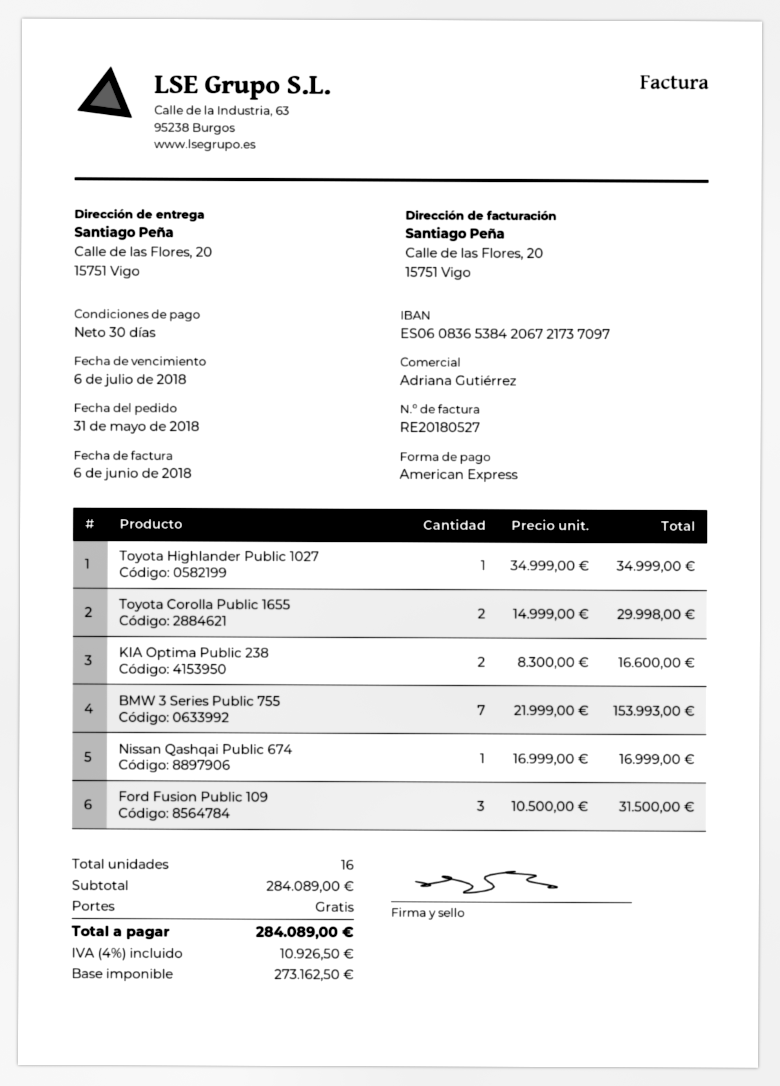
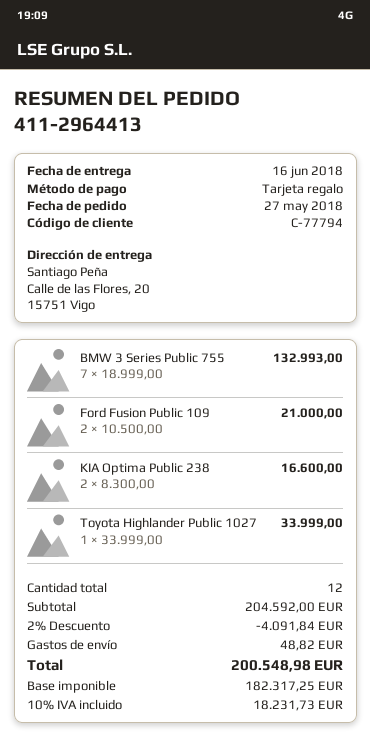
order date: 2018-05-31 -> 2018-05-27
payment method: American Express -> gift card
Toyota Highlander Public 1027: 1 x 34999.00 = 34999.00 -> 1 x 33999.00 = 33999.00
Toyota Corolla Public 1655: 2 x 14999.00 = 29998.00 -> none
BMW 3 Series Public 755: 7 x 21999.00 = 153993.00 -> 7 x 18999.00 = 132993.00
Nissan Qashqai Public 674: 1 x 16999.00 = 16999.00 -> none
Ford Fusion Public 109: 3 x 10500.00 = 31500.00 -> 2 x 10500.00 = 21000.00
total quantity: 16 -> 12
subtotal: 284089.00 -> 204592.00
discount: none -> 2% = 4091.84
shipping: 0.00 -> 48.82
net: 273162.50 -> 182317.25
tax: 4% = 10926.50 -> 10% = 18231.73
total: 284089.00 -> 200548.98

